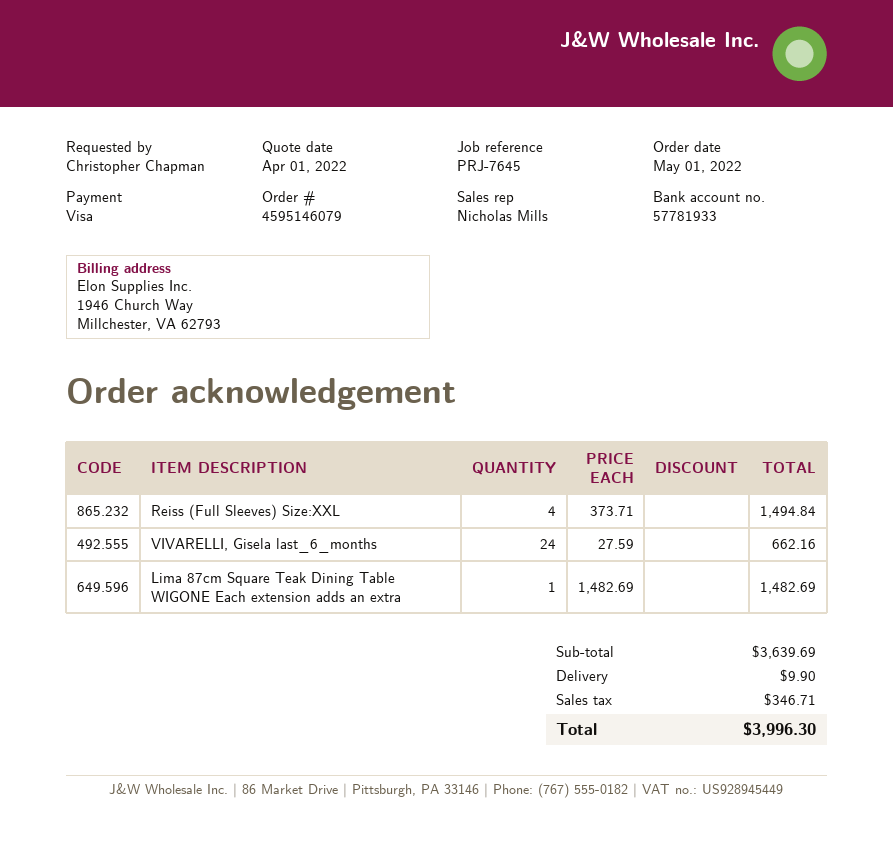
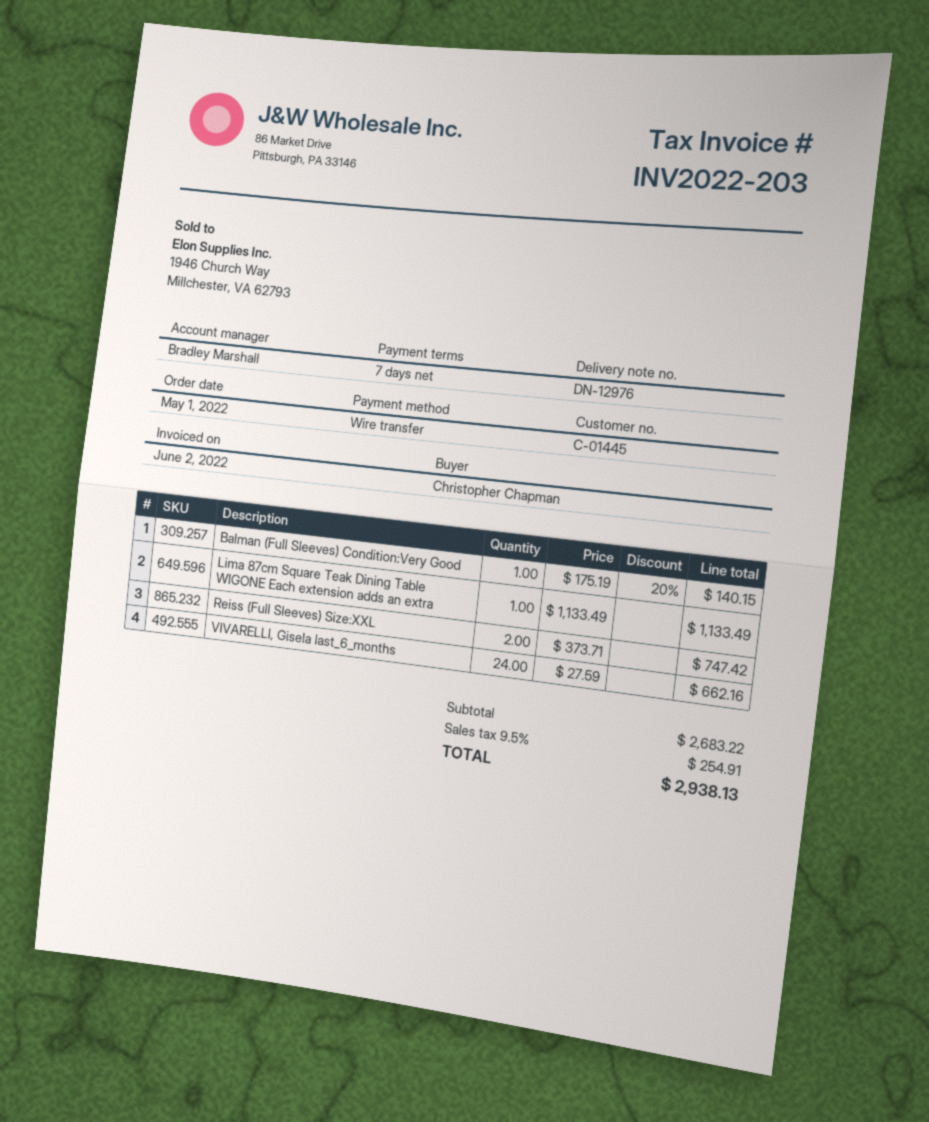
sales rep: Nicholas Mills -> Bradley Marshall
payment method: Visa -> bank transfer
Reiss (Full Sleeves) Size:XXL: 4 x 373.71 = 1494.84 -> 2 x 373.71 = 747.42
Lima 87cm Square Teak Dining Table WIGONE Each extension adds an extra: 1 x 1482.69 = 1482.69 -> 1 x 1133.49 = 1133.49
Balman (Full Sleeves) Condition:Very Good: none -> 1 x 175.19 - 20% = 140.15
subtotal: 3639.69 -> 2683.22
shipping: 9.90 -> none
tax: 346.71 -> 254.91
total: 3996.30 -> 2938.13

